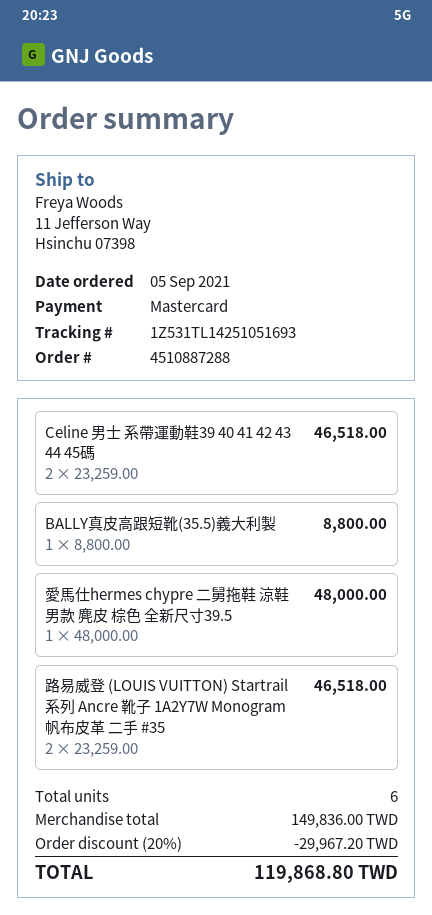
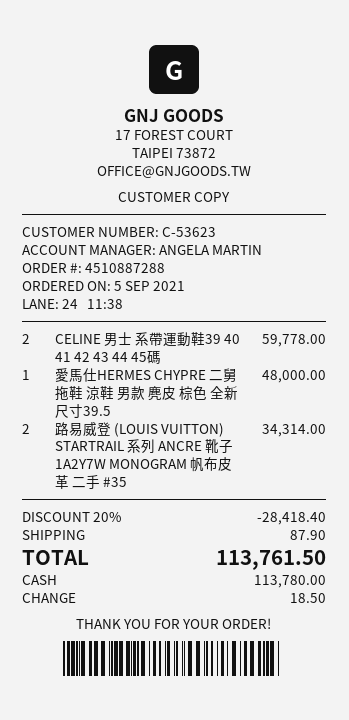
payment method: Mastercard -> cash
Celine 男士 系帶運動鞋39 40 41 42 43 44 45碼: 2 for 46518.00 -> 2 for 59778.00
BALLY真皮高跟短靴(35.5)義大利製: 1 for 8800.00 -> none
路易威登 (LOUIS VUITTON) Startrail 系列 Ancre 靴子 1A2Y7W Monogram 帆布皮革 二手 #35: 2 for 46518.00 -> 2 for 34314.00
discount: 20% = 29967.20 -> 20% = 28418.40
shipping: none -> 87.90
total: 119868.80 -> 113761.50

